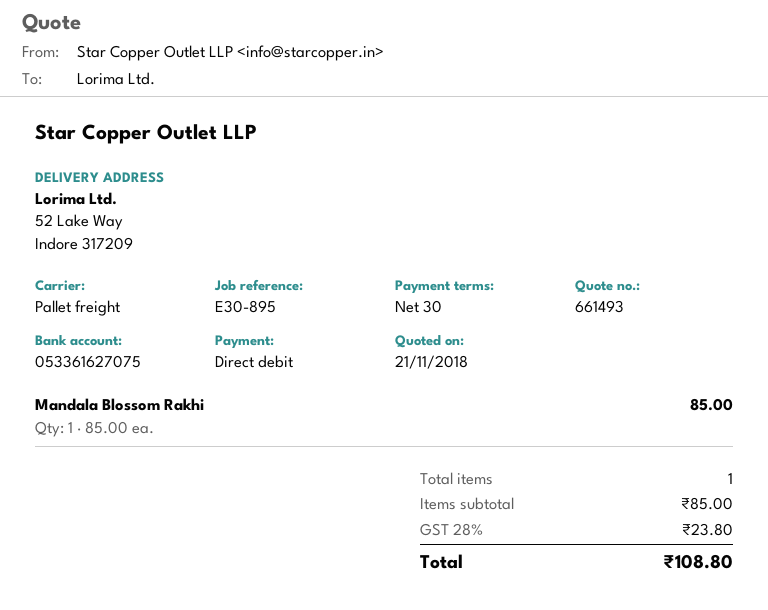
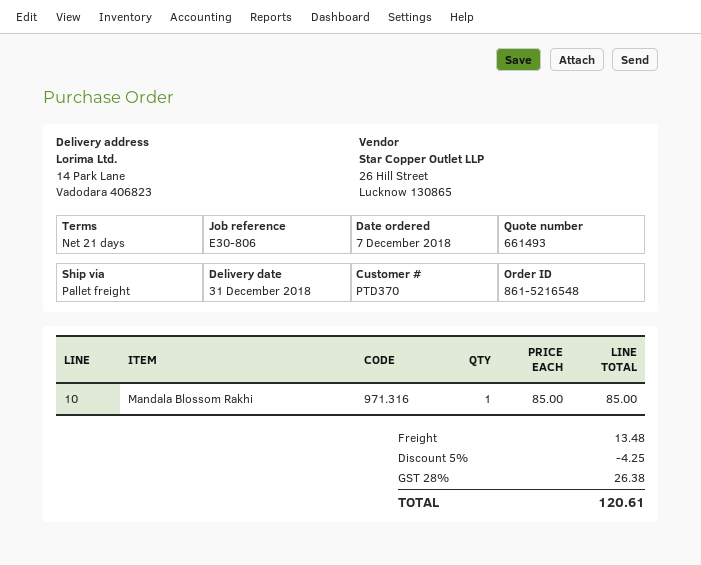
payment terms: 30 days -> 21 days
reference: E30-895 -> E30-806
ship to: 52 Lake Way, Indore 317209 -> 14 Park Lane, Vadodara 406823
discount: none -> 5% = 4.25
shipping: none -> 13.48
tax: 28% = 23.80 -> 28% = 26.38
total: 108.80 -> 120.61

